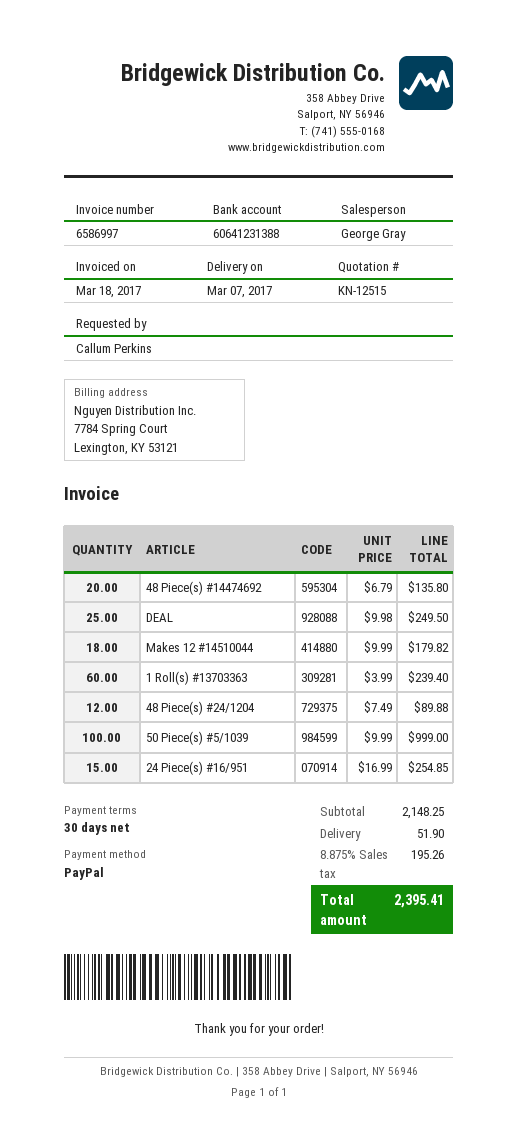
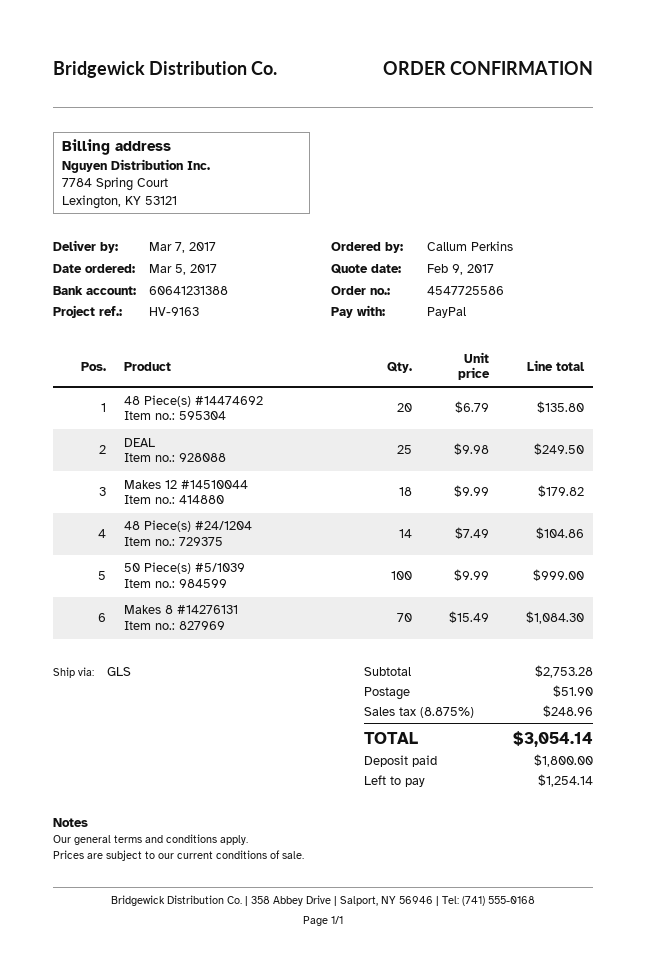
1 Roll(s) #13703363: 60 x 3.99 = 239.40 -> none
48 Piece(s) #24/1204: 12 x 7.49 = 89.88 -> 14 x 7.49 = 104.86
24 Piece(s) #16/951: 15 x 16.99 = 254.85 -> none
Makes 8 #14276131: none -> 70 x 15.49 = 1084.30
subtotal: 2148.25 -> 2753.28
tax: 8.875% = 195.26 -> 8.875% = 248.96
total: 2395.41 -> 3054.14

